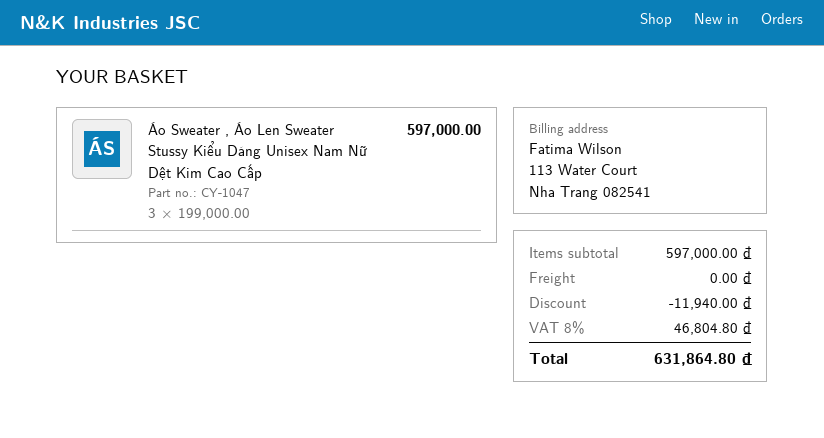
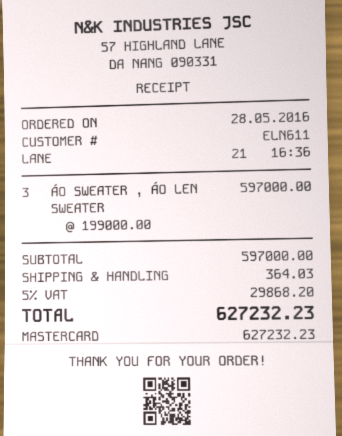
discount: 11940.00 -> none
shipping: 0.00 -> 364.03
tax: 8% = 46804.80 -> 5% = 29868.20
total: 631864.80 -> 627232.23

